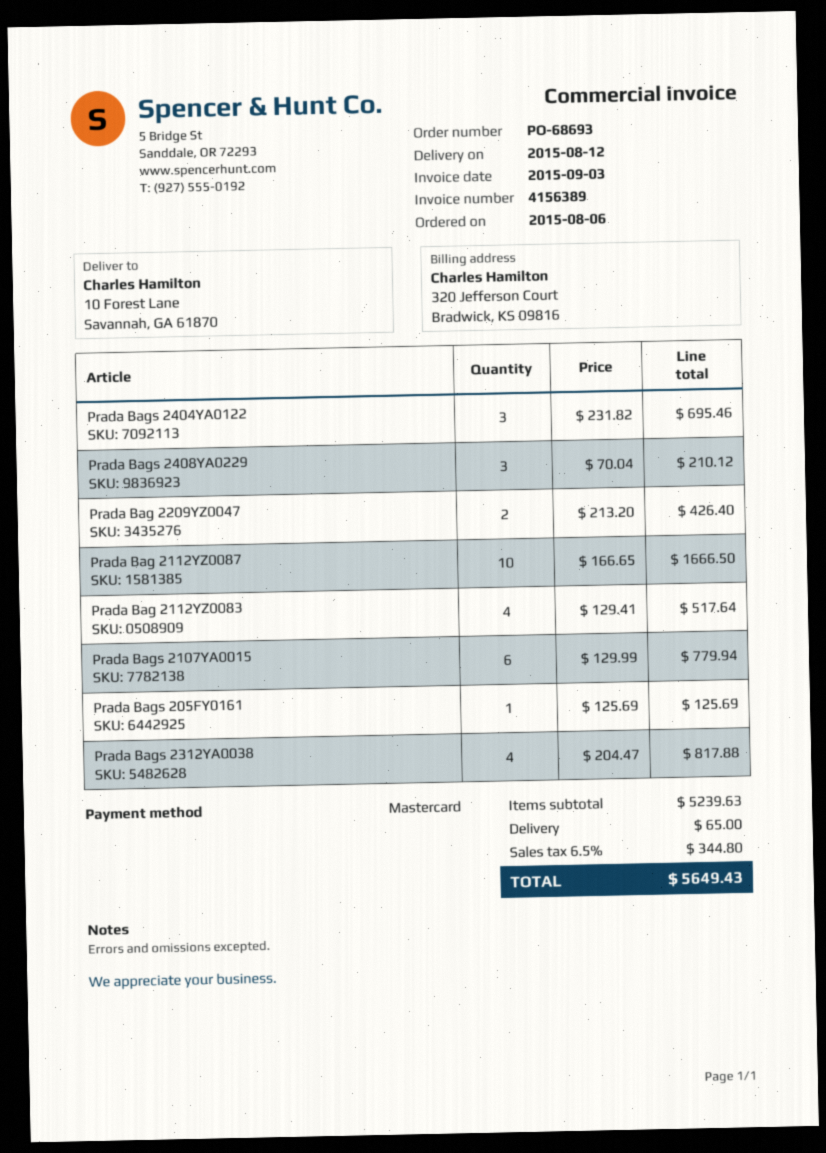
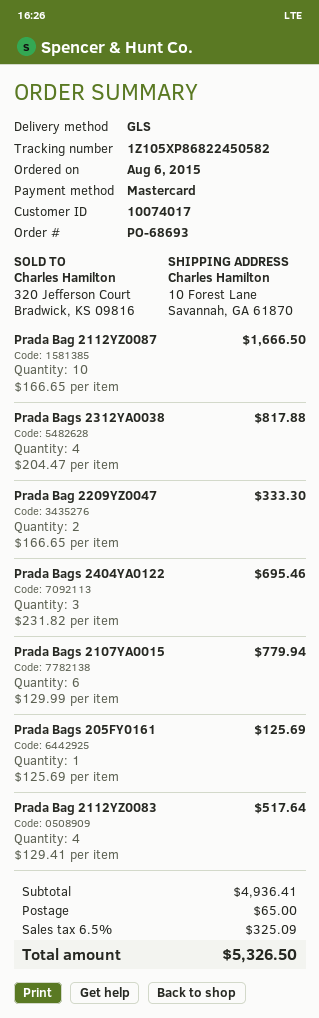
Prada Bags 2408YA0229: 3 x 70.04 = 210.12 -> none
Prada Bag 2209YZ0047: 2 x 213.20 = 426.40 -> 2 x 166.65 = 333.30
subtotal: 5239.63 -> 4936.41
tax: 6.5% = 344.80 -> 6.5% = 325.09
total: 5649.43 -> 5326.50

